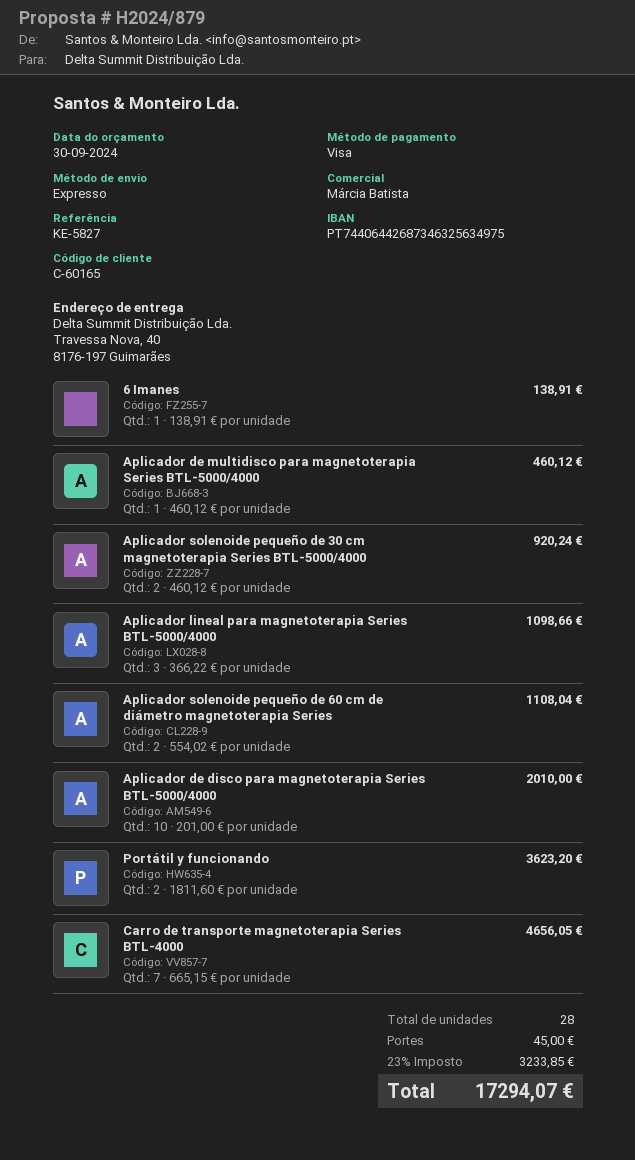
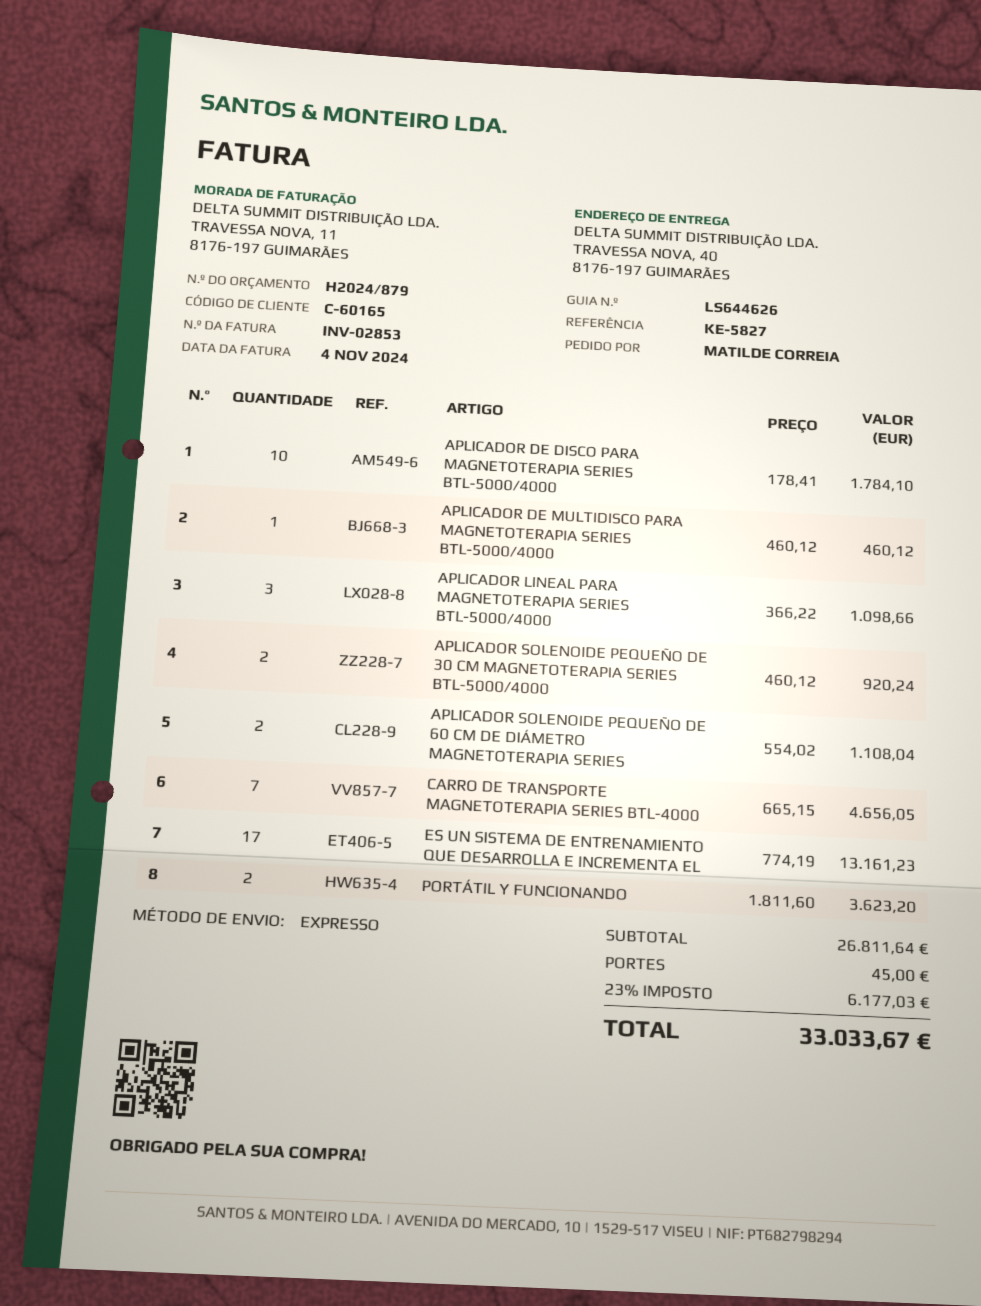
6 Imanes: 1 x 138.91 = 138.91 -> none
Aplicador de disco para magnetoterapia Series BTL-5000/4000: 10 x 201.00 = 2010.00 -> 10 x 178.41 = 1784.10
ES UN SISTEMA DE ENTRENAMIENTO QUE DESARROLLA E INCREMENTA EL: none -> 17 x 774.19 = 13161.23
tax: 23% = 3233.85 -> 23% = 6177.03
total: 17294.07 -> 33033.67

